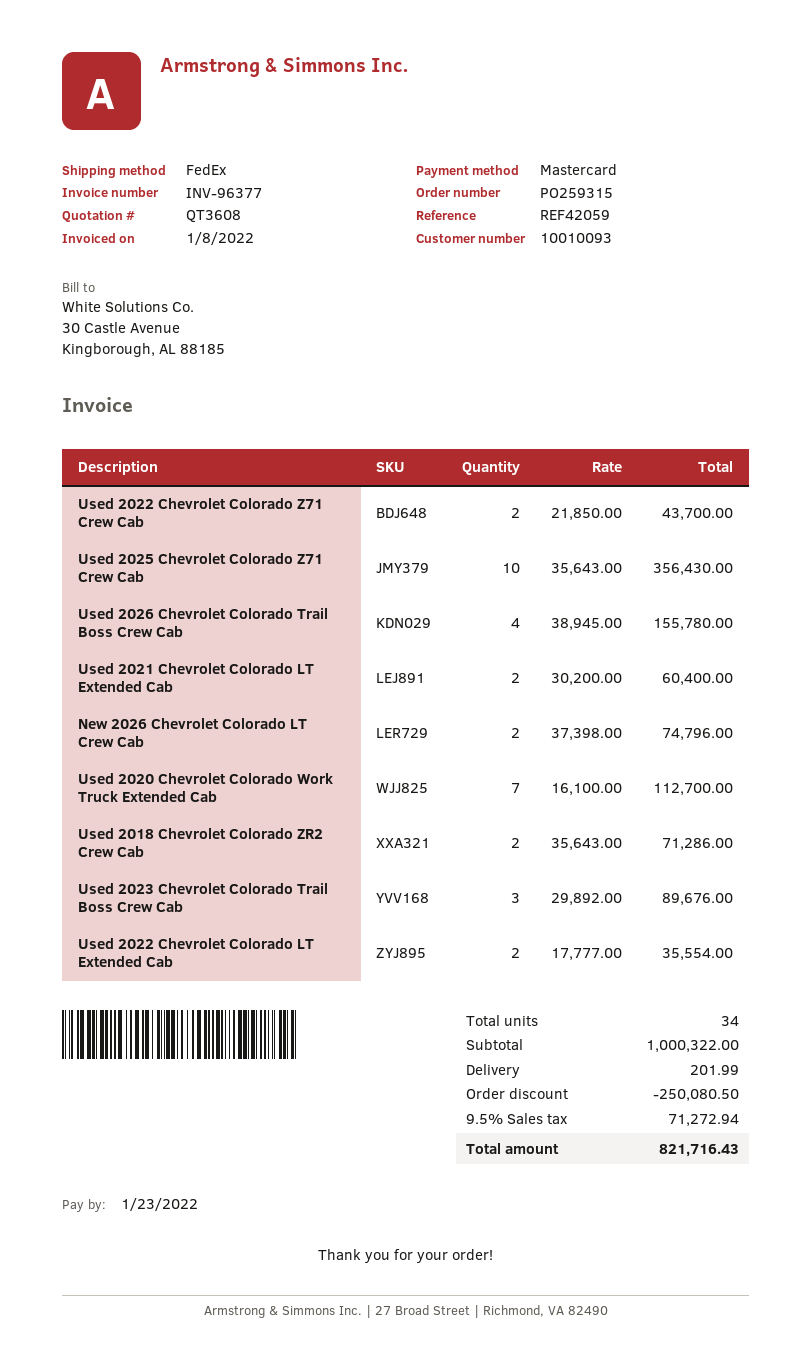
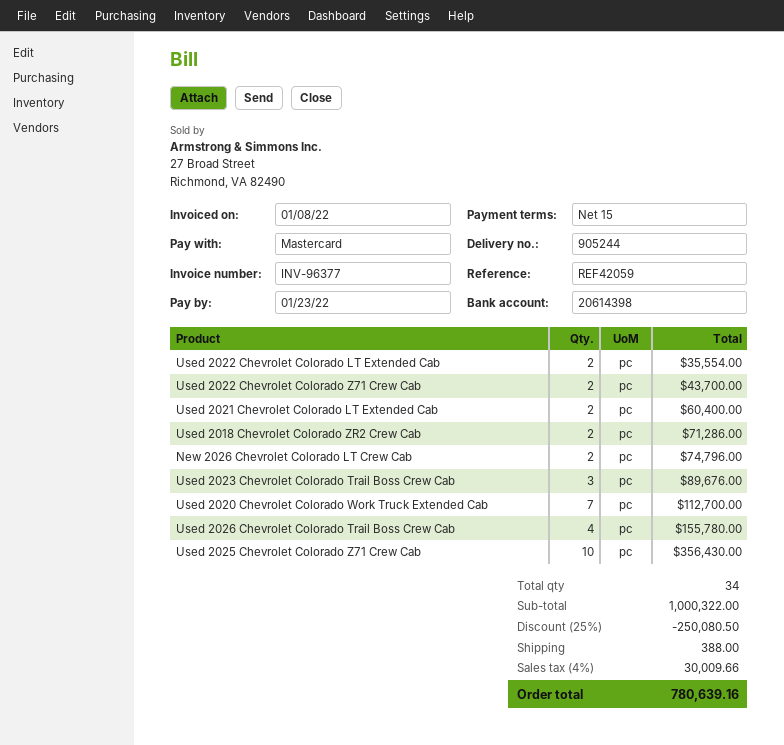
shipping: 201.99 -> 388.00
tax: 9.5% = 71272.94 -> 4% = 30009.66
total: 821716.43 -> 780639.16

